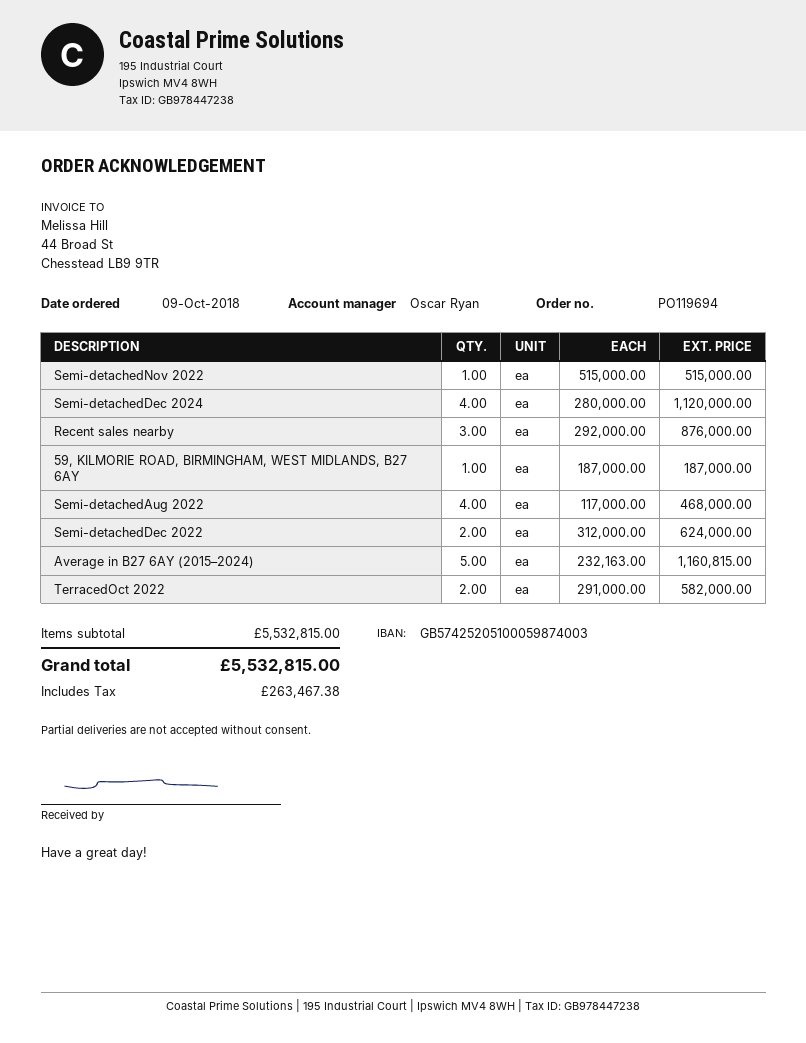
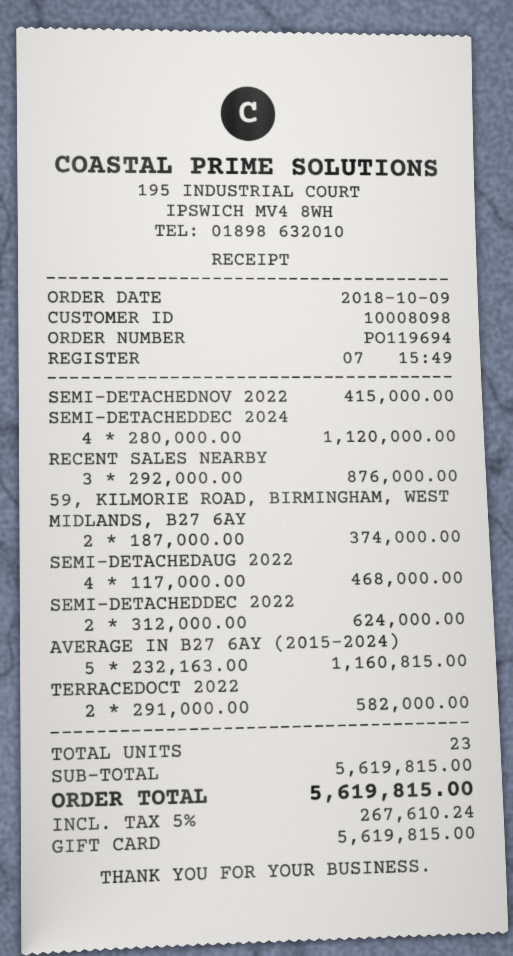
Semi-detachedNov 2022: 1 x 515000.00 = 515000.00 -> 1 x 415000.00 = 415000.00
59, KILMORIE ROAD, BIRMINGHAM, WEST MIDLANDS, B27 6AY: 1 x 187000.00 = 187000.00 -> 2 x 187000.00 = 374000.00
subtotal: 5532815.00 -> 5619815.00
tax: 263467.38 -> 267610.24
total: 5532815.00 -> 5619815.00

